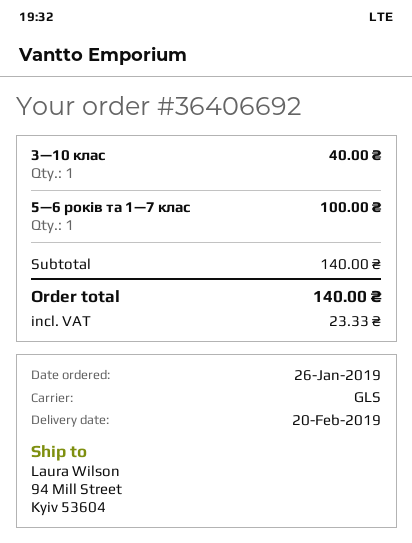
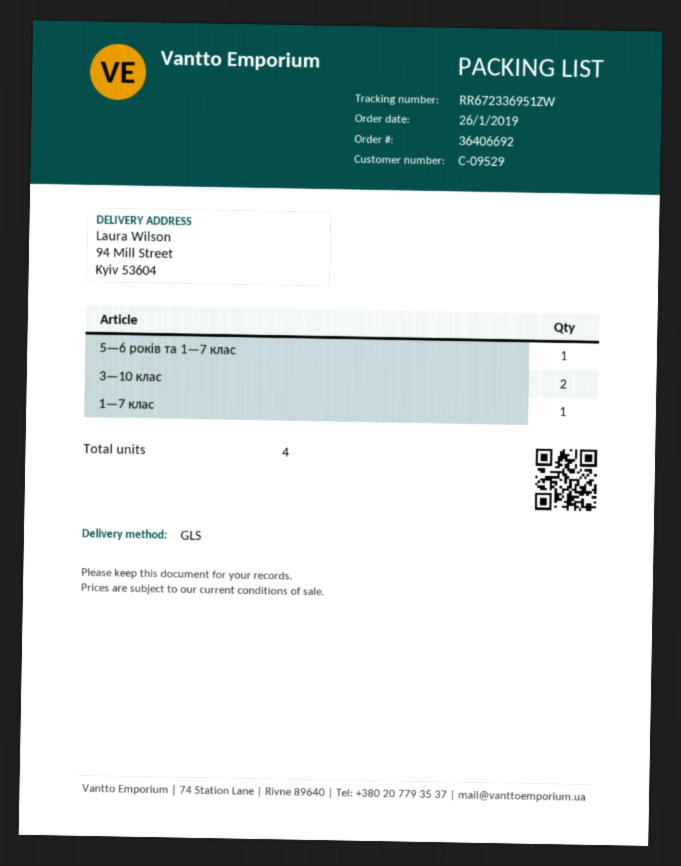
3—10 клас: 1 -> 2
1—7 клас: none -> 1

